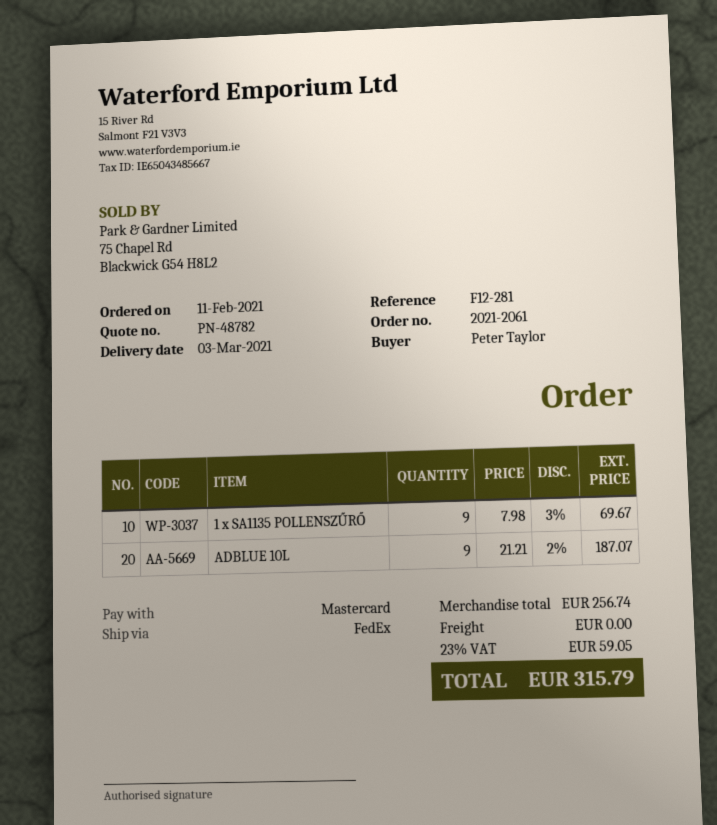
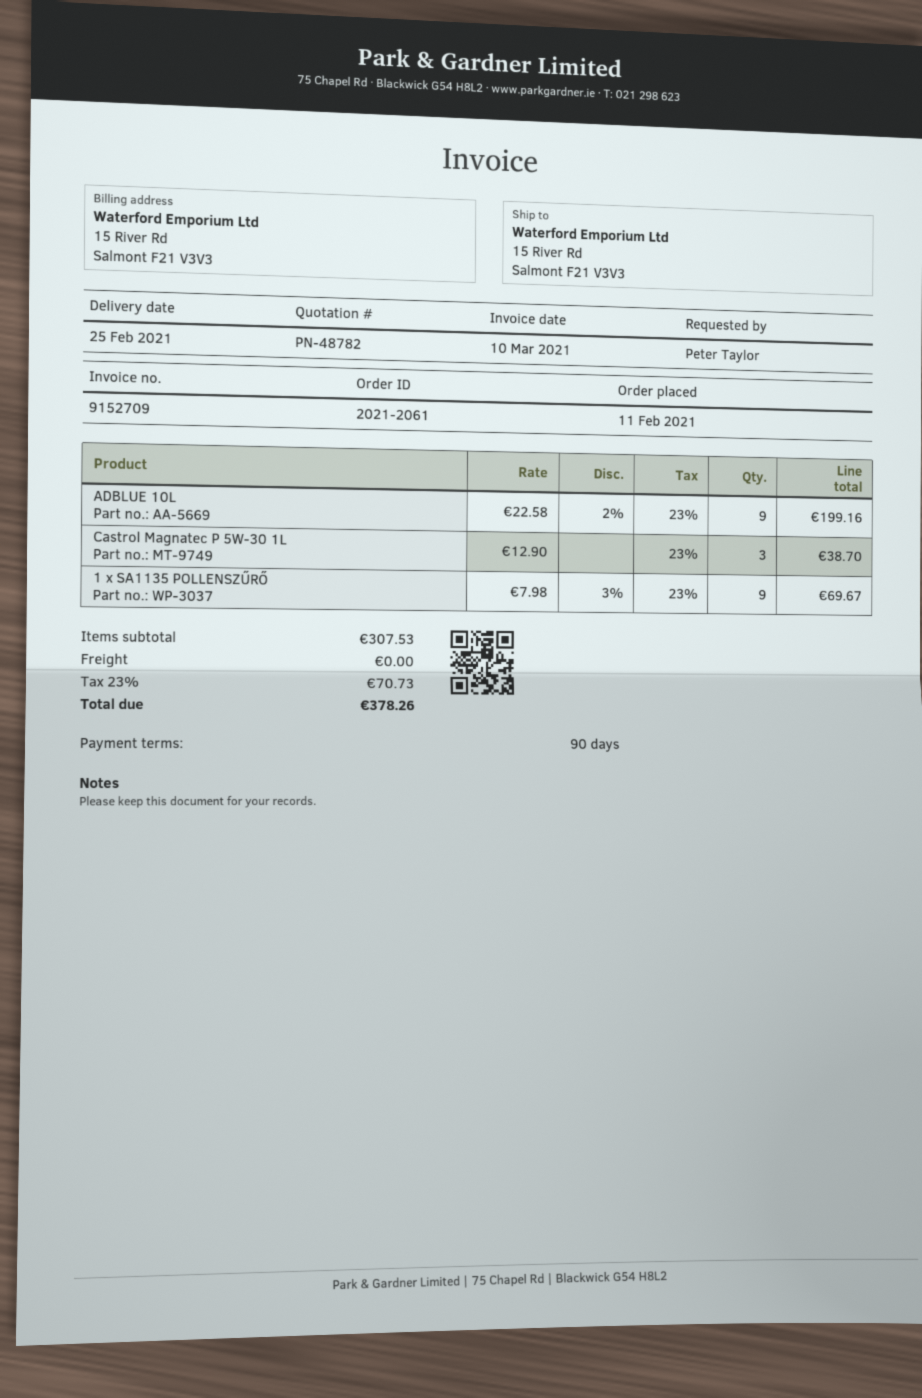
delivery date: 2021-03-03 -> 2021-02-25
ADBLUE 10L: 9 x 21.21 - 2% = 187.07 -> 9 x 22.58 - 2% = 199.16
Castrol Magnatec P 5W-30 1L: none -> 3 x 12.90 = 38.70
subtotal: 256.74 -> 307.53
tax: 23% = 59.05 -> 23% = 70.73
total: 315.79 -> 378.26

